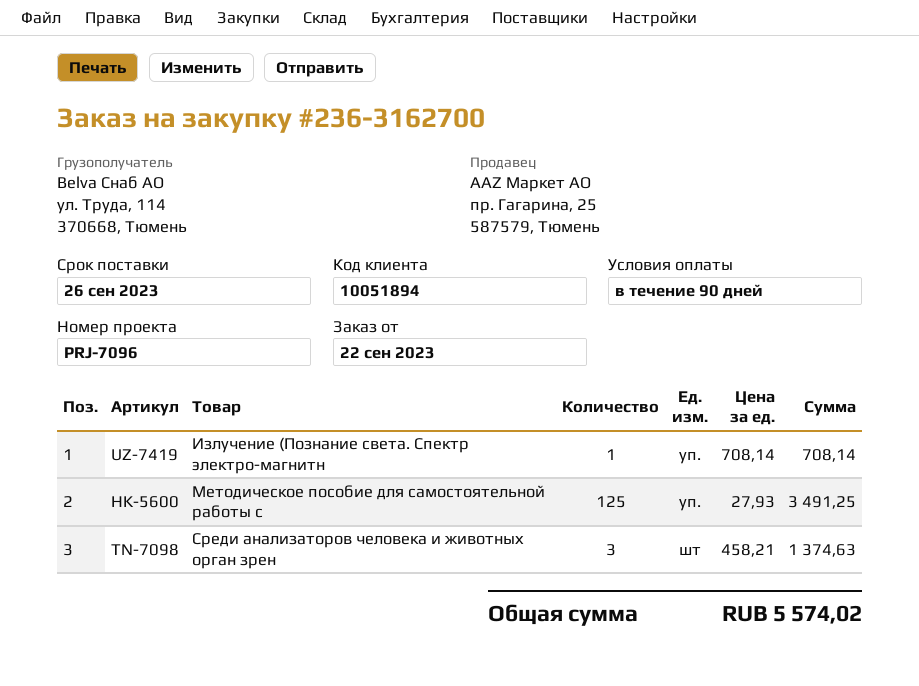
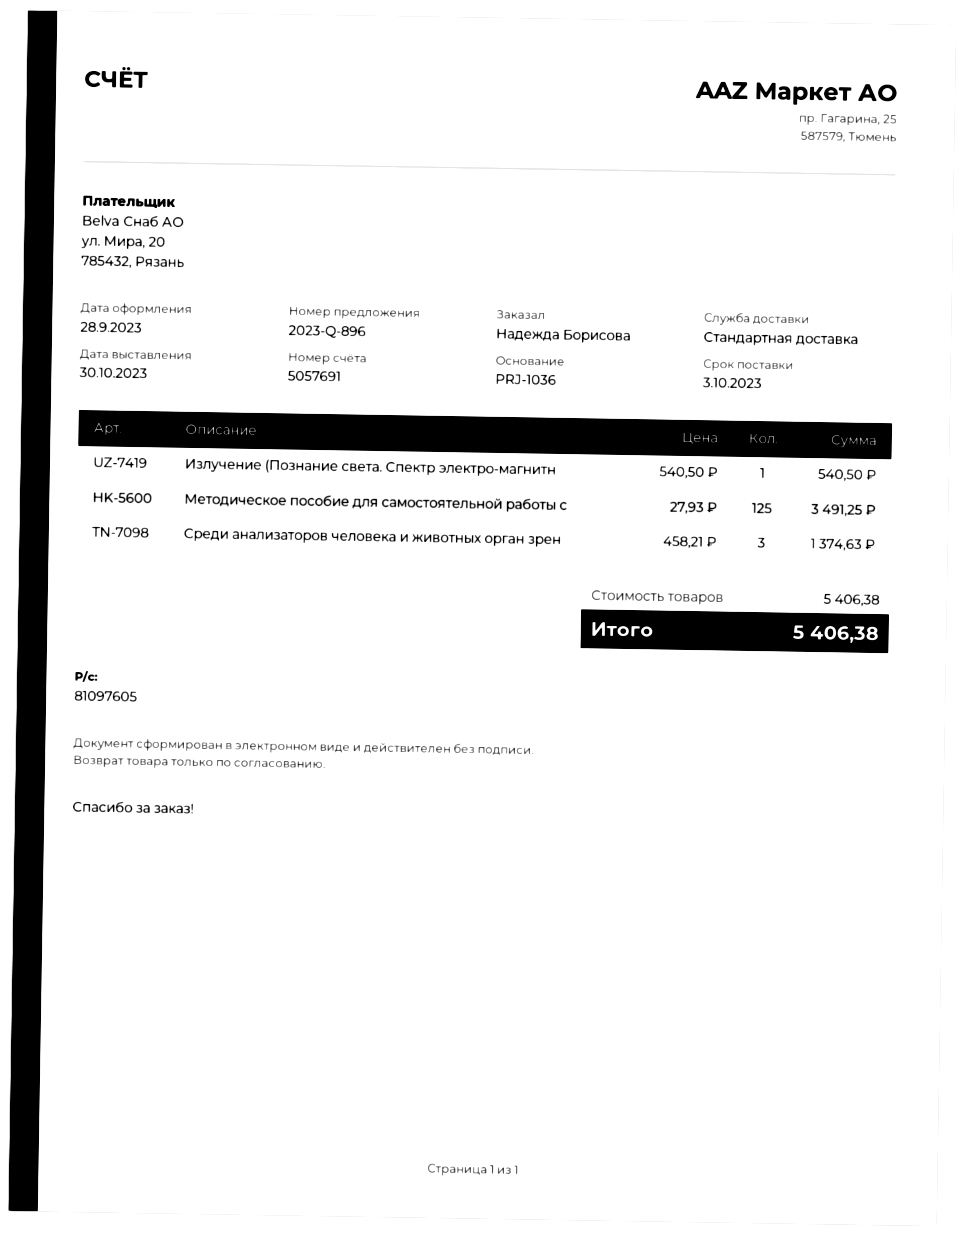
order date: 2023-09-22 -> 2023-09-28
delivery date: 2023-09-26 -> 2023-10-03
reference: PRJ-7096 -> PRJ-1036
Излучение (Познание света. Спектр электро-магнитн: 1 x 708.14 = 708.14 -> 1 x 540.50 = 540.50
total: 5574.02 -> 5406.38

